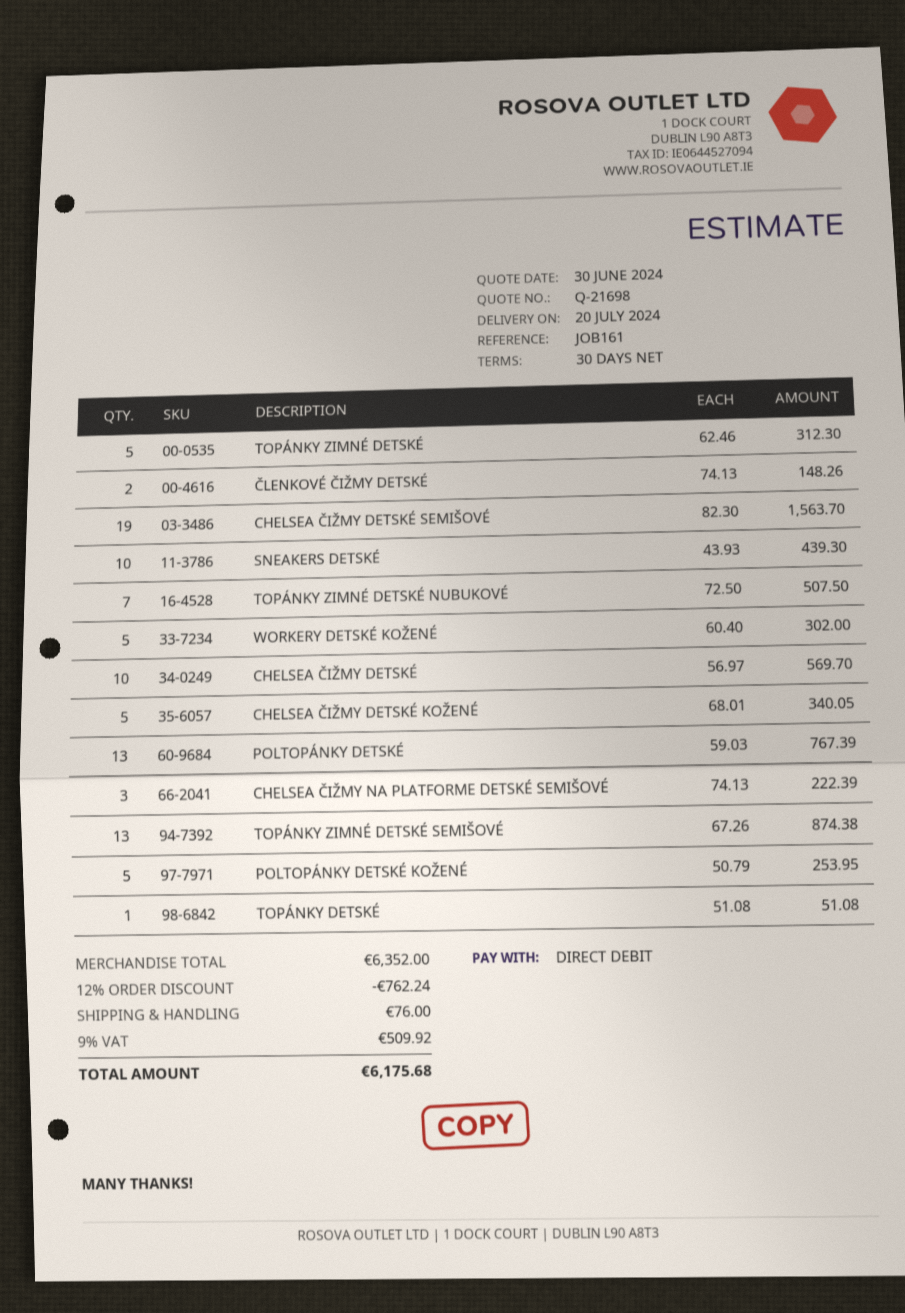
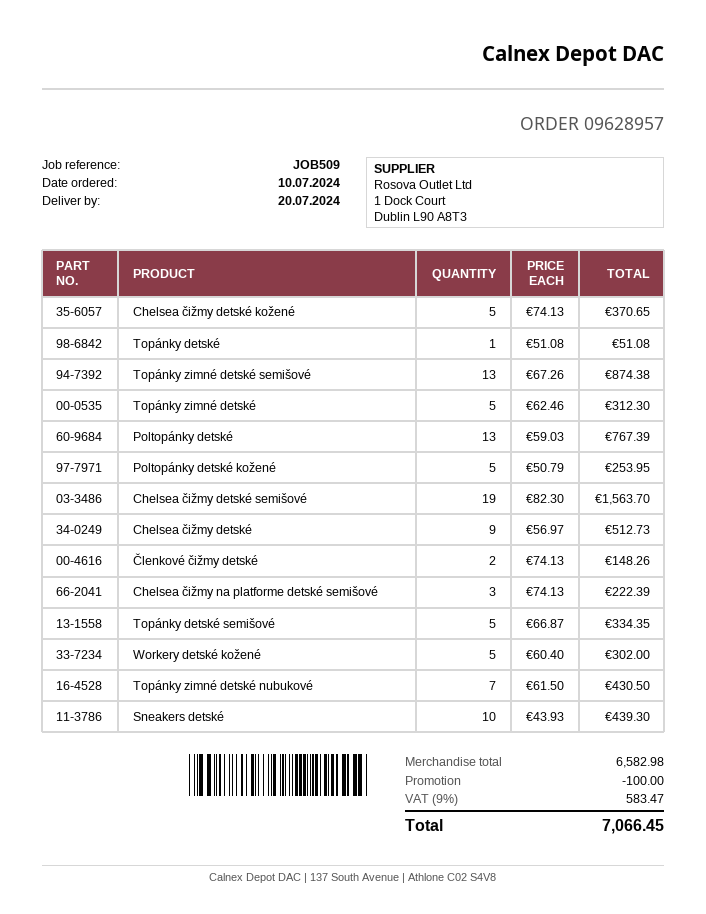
reference: JOB161 -> JOB509
TOPÁNKY ZIMNÉ DETSKÉ NUBUKOVÉ: 7 x 72.50 = 507.50 -> 7 x 61.50 = 430.50
CHELSEA ČIŽMY DETSKÉ: 10 x 56.97 = 569.70 -> 9 x 56.97 = 512.73
CHELSEA ČIŽMY DETSKÉ KOŽENÉ: 5 x 68.01 = 340.05 -> 5 x 74.13 = 370.65
Topánky detské semišové: none -> 5 x 66.87 = 334.35
subtotal: 6352.00 -> 6582.98
discount: 762.24 -> 100.00
shipping: 76.00 -> none
tax: 9% = 509.92 -> 9% = 583.47
total: 6175.68 -> 7066.45

